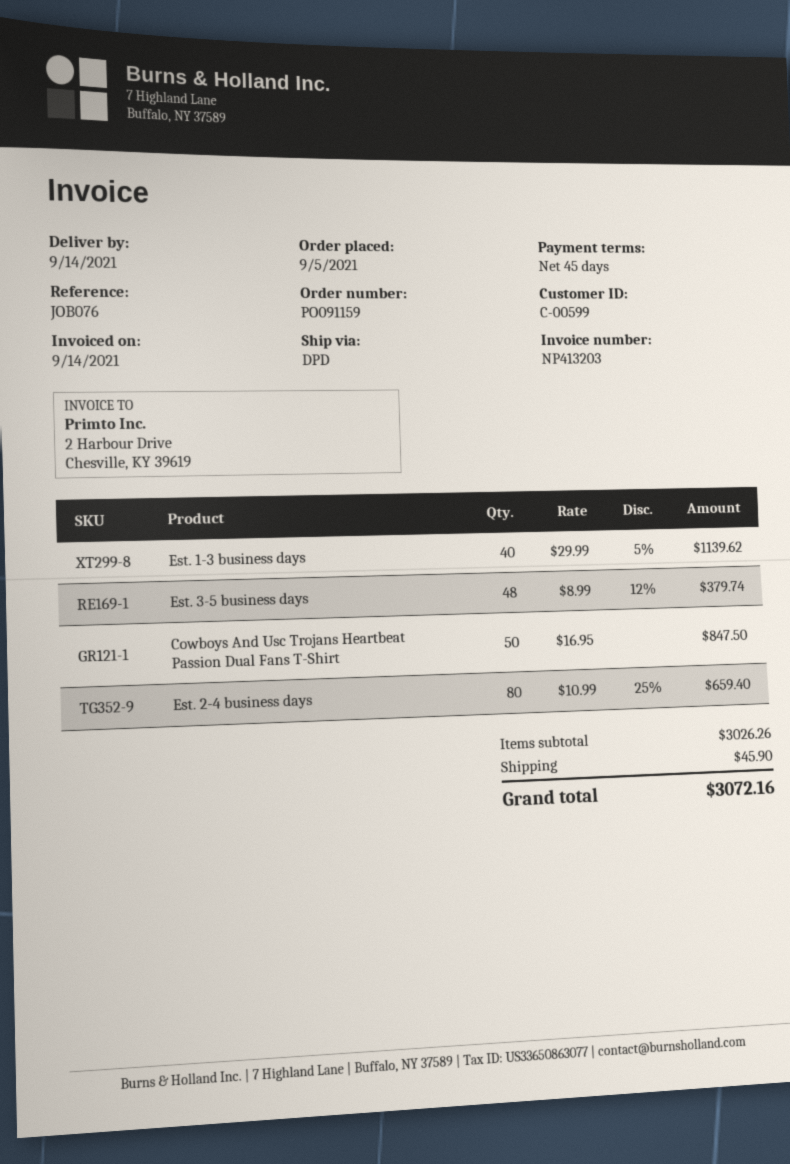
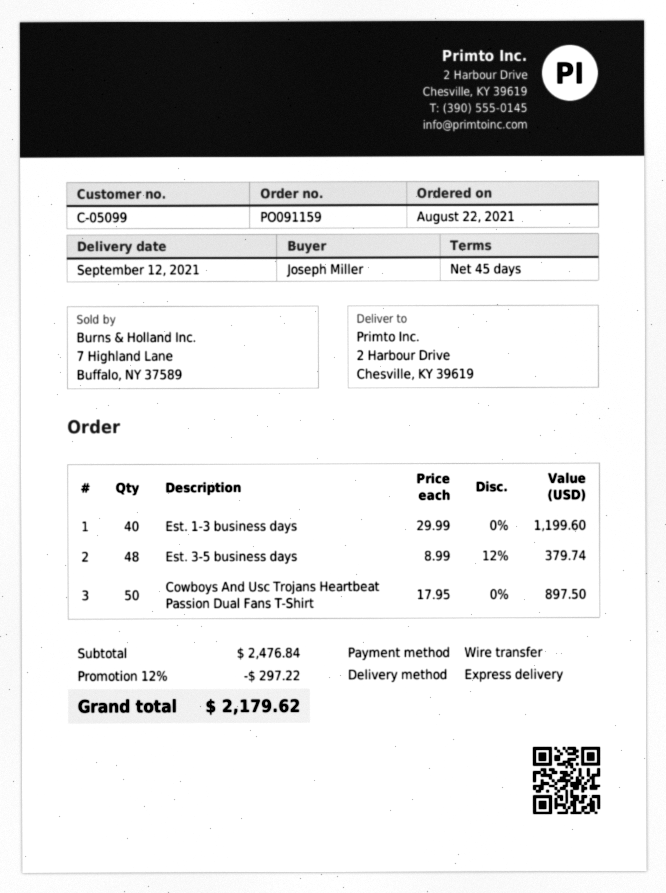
order date: 2021-09-05 -> 2021-08-22
delivery date: 2021-09-14 -> 2021-09-12
customer number: C-00599 -> C-05099
shipping method: DPD -> express
Est. 1-3 business days: 40 x 29.99 - 5% = 1139.62 -> 40 x 29.99 = 1199.60
Cowboys And Usc Trojans Heartbeat Passion Dual Fans T-Shirt: 50 x 16.95 = 847.50 -> 50 x 17.95 = 897.50
Est. 2-4 business days: 80 x 10.99 - 25% = 659.40 -> none
subtotal: 3026.26 -> 2476.84
discount: none -> 12% = 297.22
shipping: 45.90 -> none
total: 3072.16 -> 2179.62

